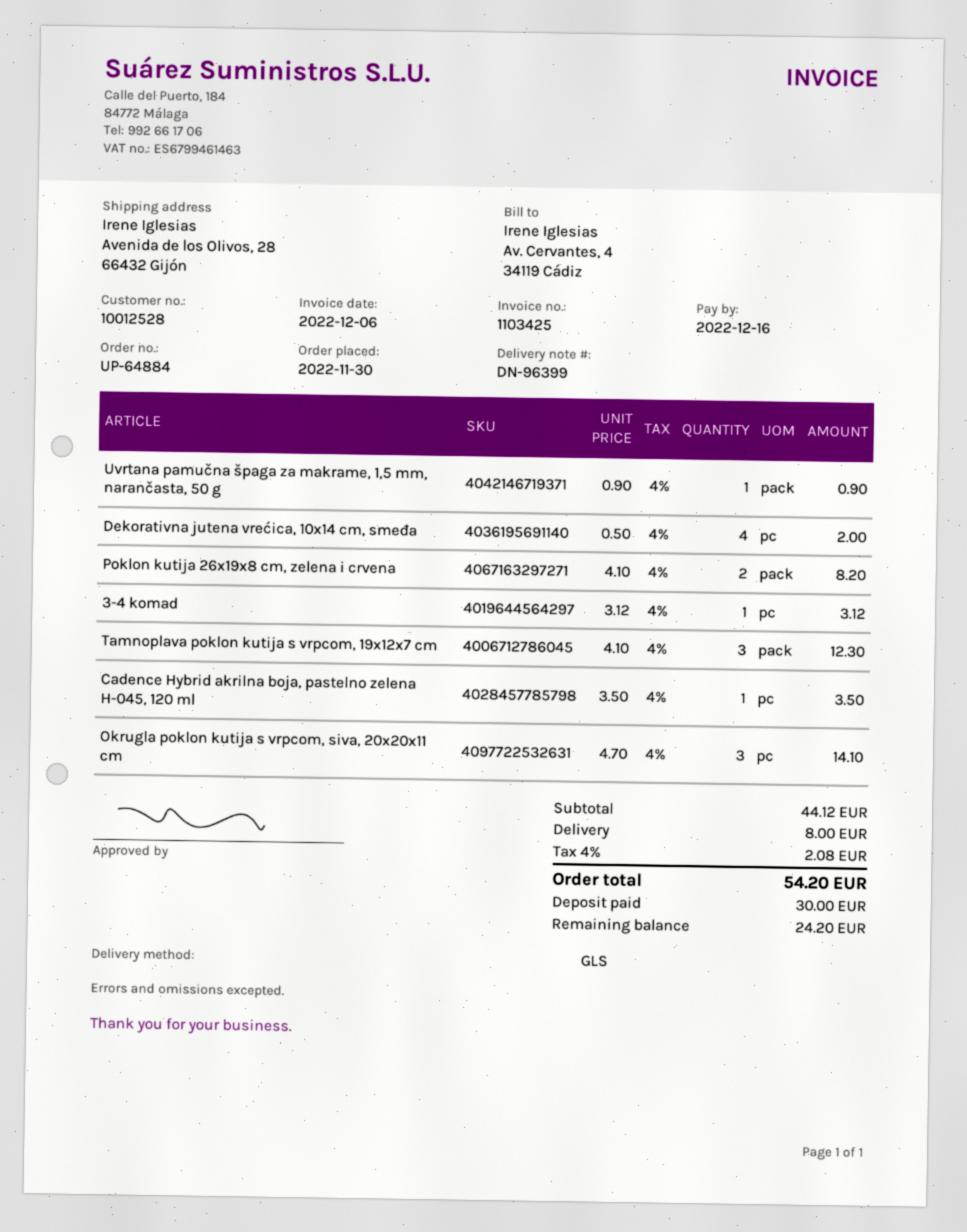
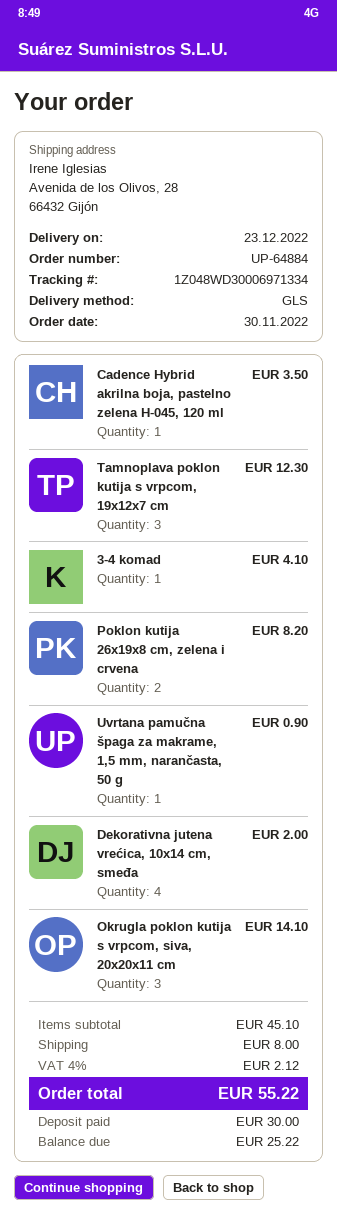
3-4 komad: 1 for 3.12 -> 1 for 4.10
subtotal: 44.12 -> 45.10
tax: 4% = 2.08 -> 4% = 2.12
total: 54.20 -> 55.22
balance: 24.20 -> 25.22

